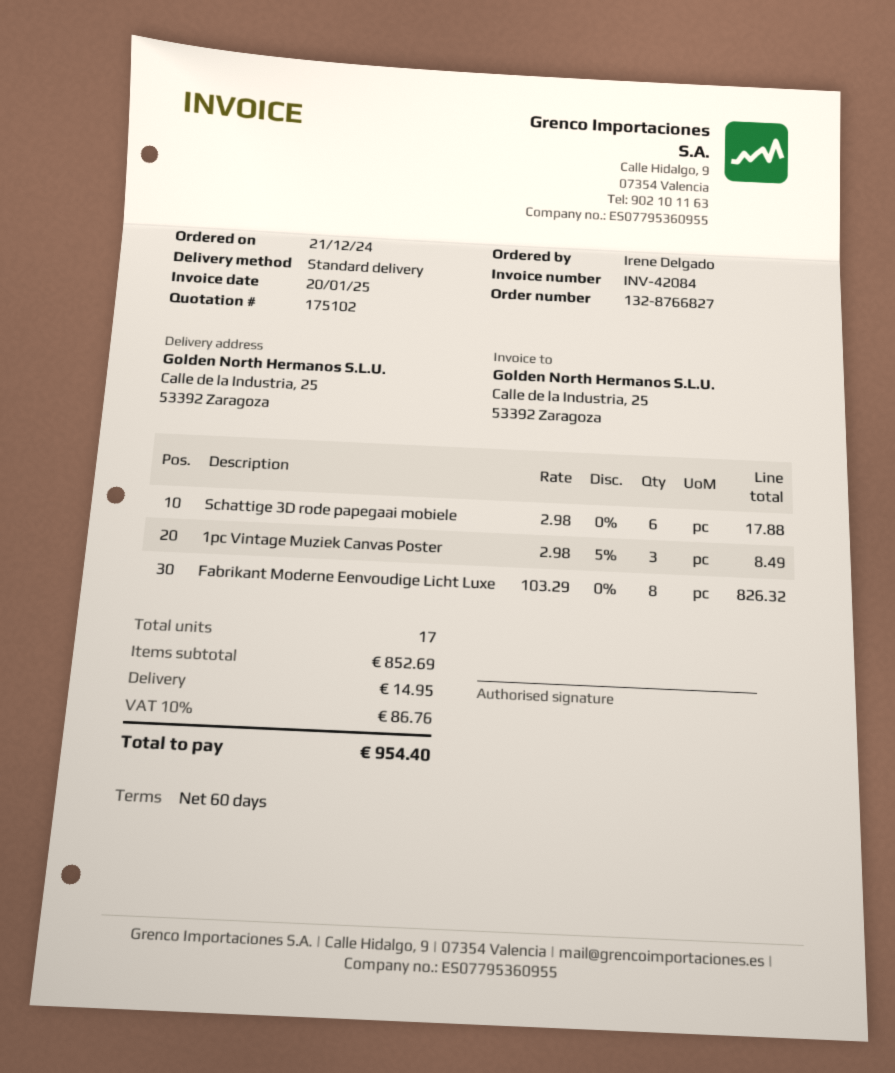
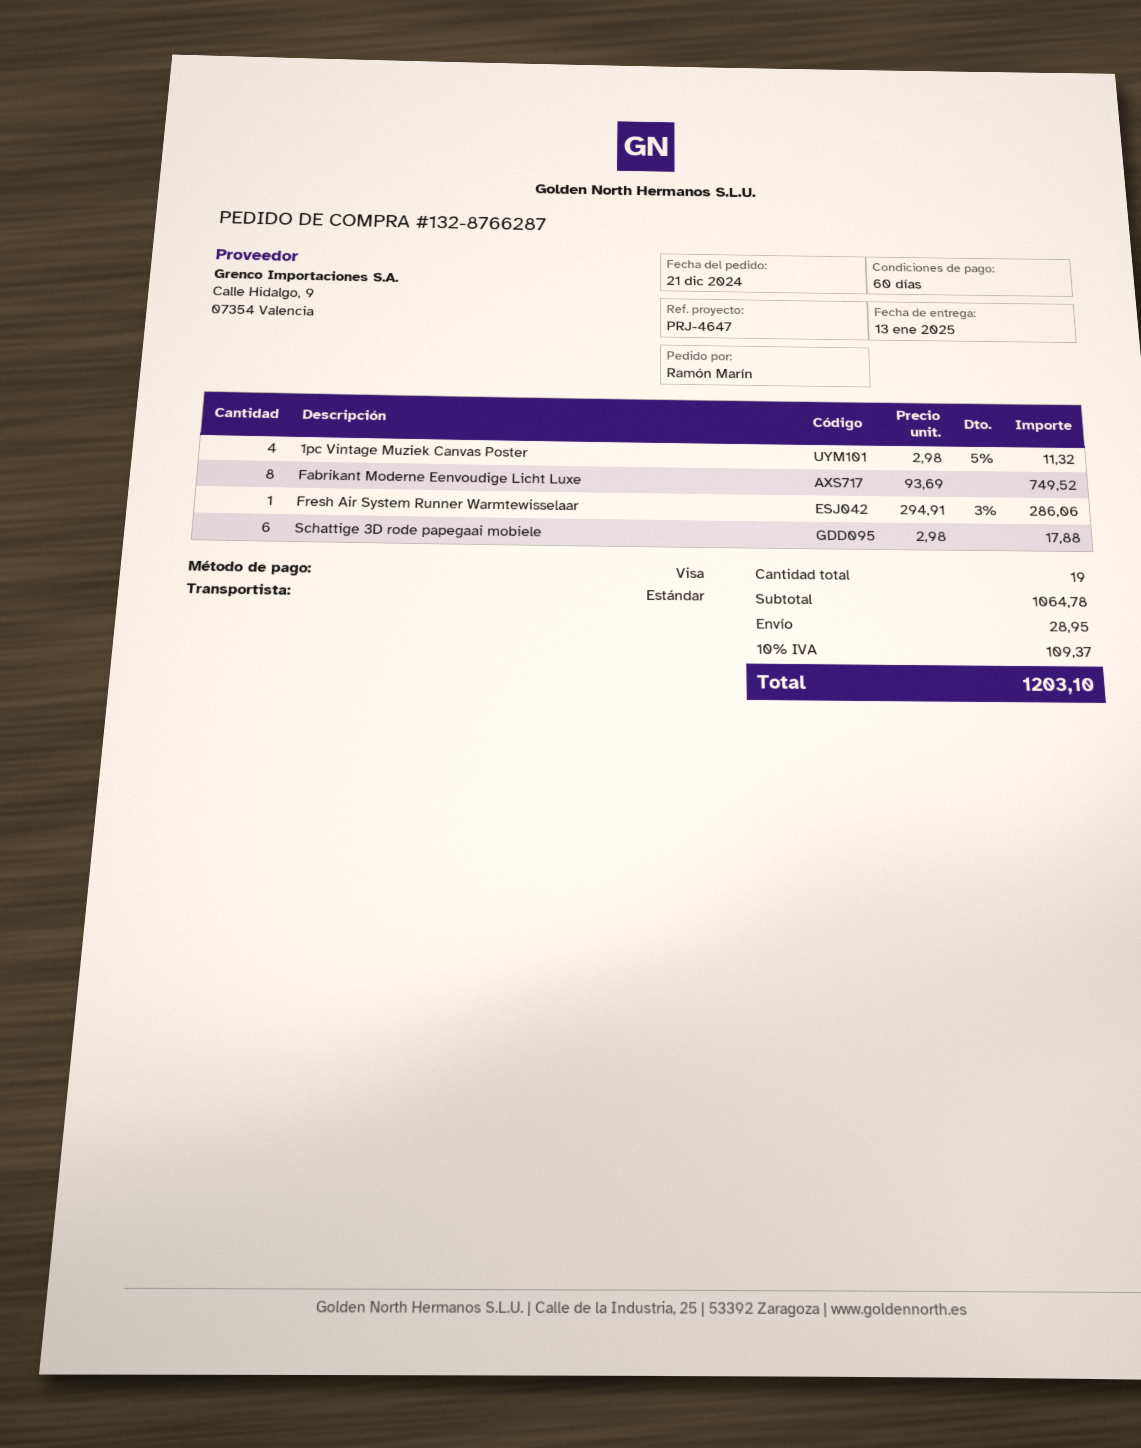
order number: 132-8766827 -> 132-8766287
ordered by: Irene Delgado -> Ramón Marín
1pc Vintage Muziek Canvas Poster: 3 x 2.98 - 5% = 8.49 -> 4 x 2.98 - 5% = 11.32
Fabrikant Moderne Eenvoudige Licht Luxe: 8 x 103.29 = 826.32 -> 8 x 93.69 = 749.52
Fresh Air System Runner Warmtewisselaar: none -> 1 x 294.91 - 3% = 286.06
total quantity: 17 -> 19
subtotal: 852.69 -> 1064.78
shipping: 14.95 -> 28.95
tax: 10% = 86.76 -> 10% = 109.37
total: 954.40 -> 1203.10

